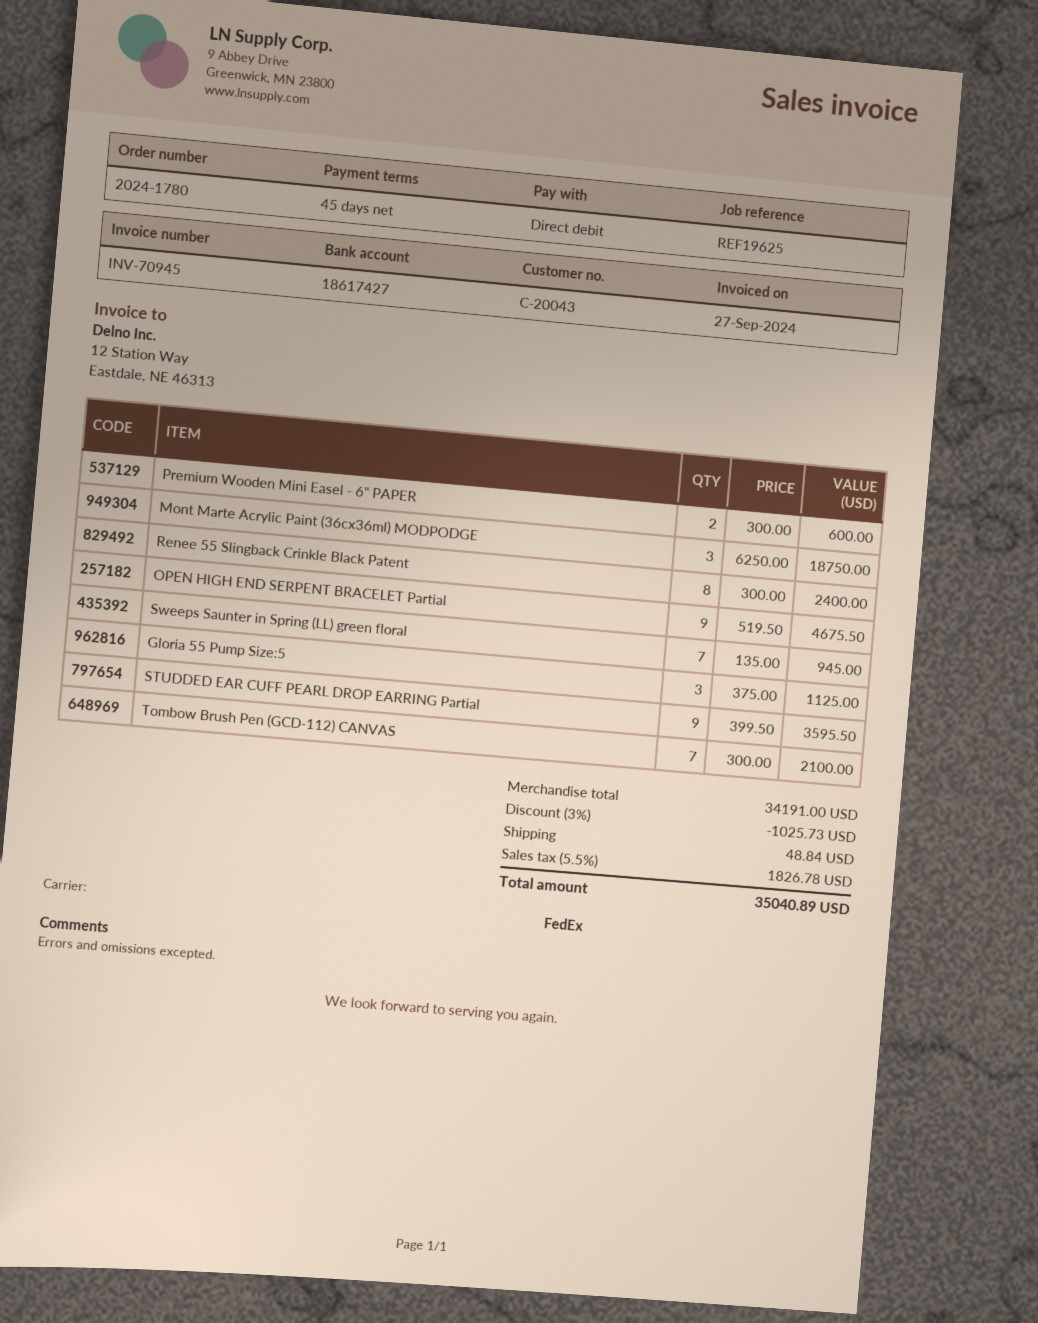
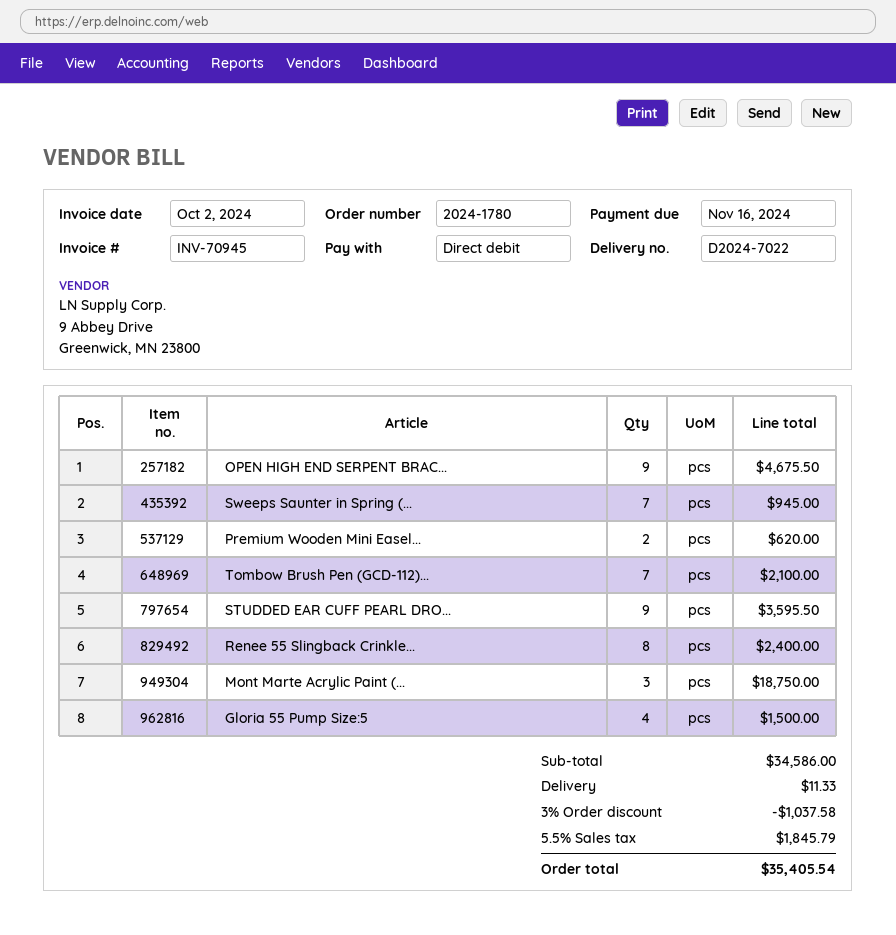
invoice date: 2024-09-27 -> 2024-10-02
Premium Wooden Mini Easel - 6" PAPER: 2 for 600.00 -> 2 for 620.00
Gloria 55 Pump Size:5: 3 for 1125.00 -> 4 for 1500.00
subtotal: 34191.00 -> 34586.00
discount: 3% = 1025.73 -> 3% = 1037.58
shipping: 48.84 -> 11.33
tax: 5.5% = 1826.78 -> 5.5% = 1845.79
total: 35040.89 -> 35405.54

